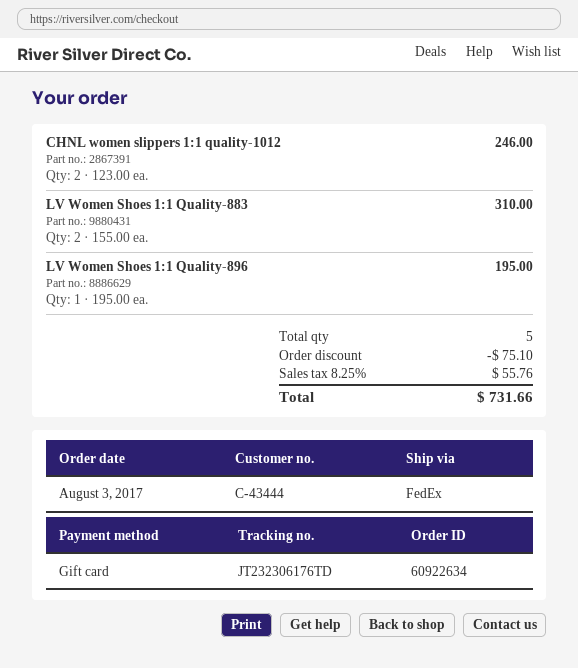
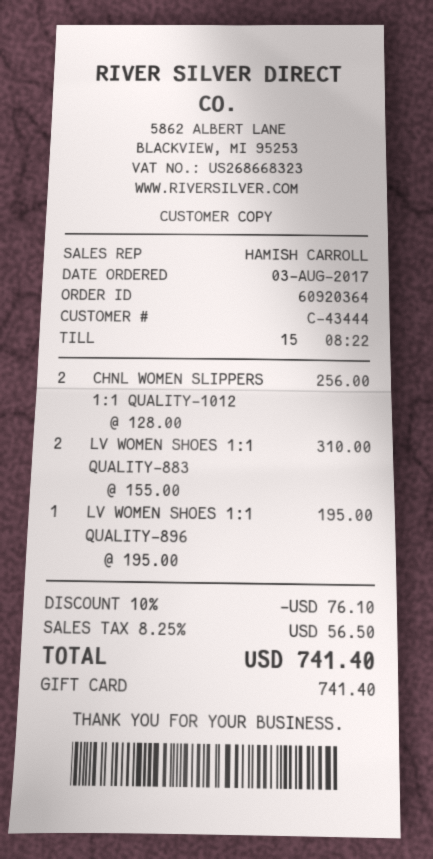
order number: 60922634 -> 60920364
CHNL women slippers 1:1 quality-1012: 2 x 123.00 = 246.00 -> 2 x 128.00 = 256.00
discount: 75.10 -> 76.10
tax: 8.25% = 55.76 -> 8.25% = 56.50
total: 731.66 -> 741.40

